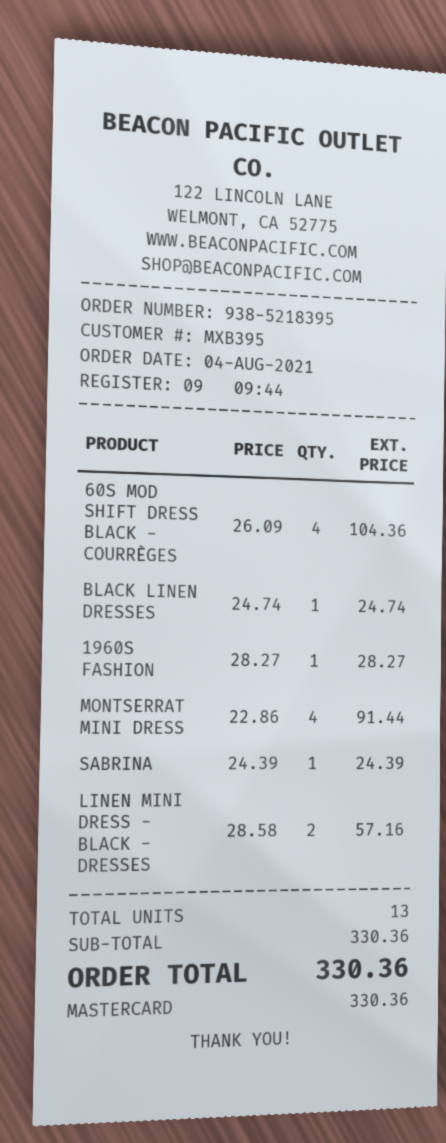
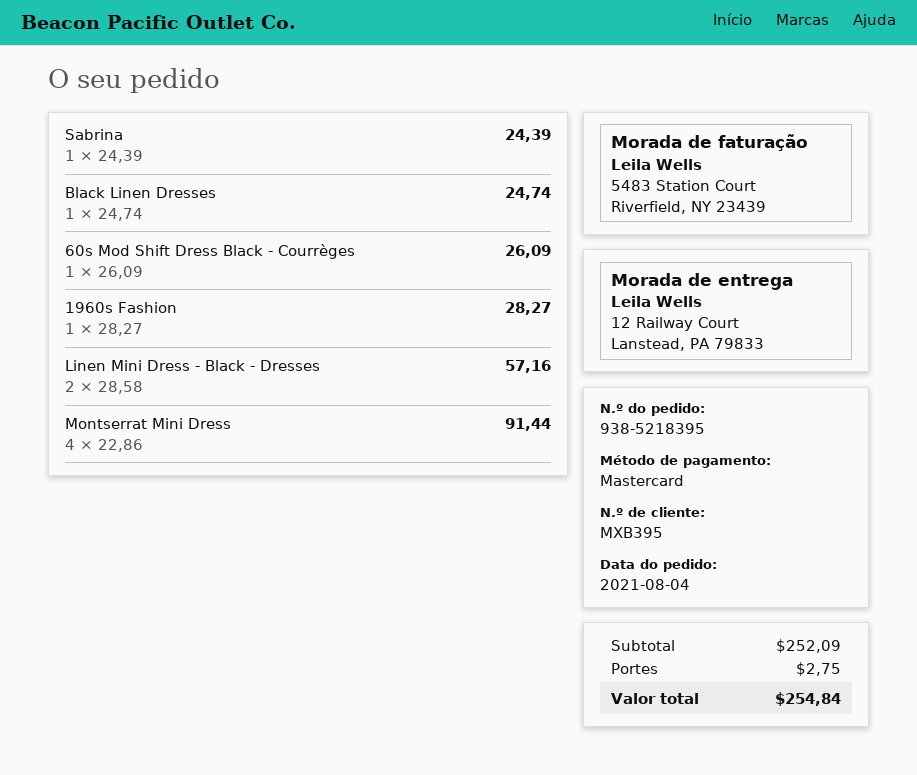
60S MOD SHIFT DRESS BLACK - COURRÈGES: 4 x 26.09 = 104.36 -> 1 x 26.09 = 26.09
subtotal: 330.36 -> 252.09
shipping: none -> 2.75
total: 330.36 -> 254.84

